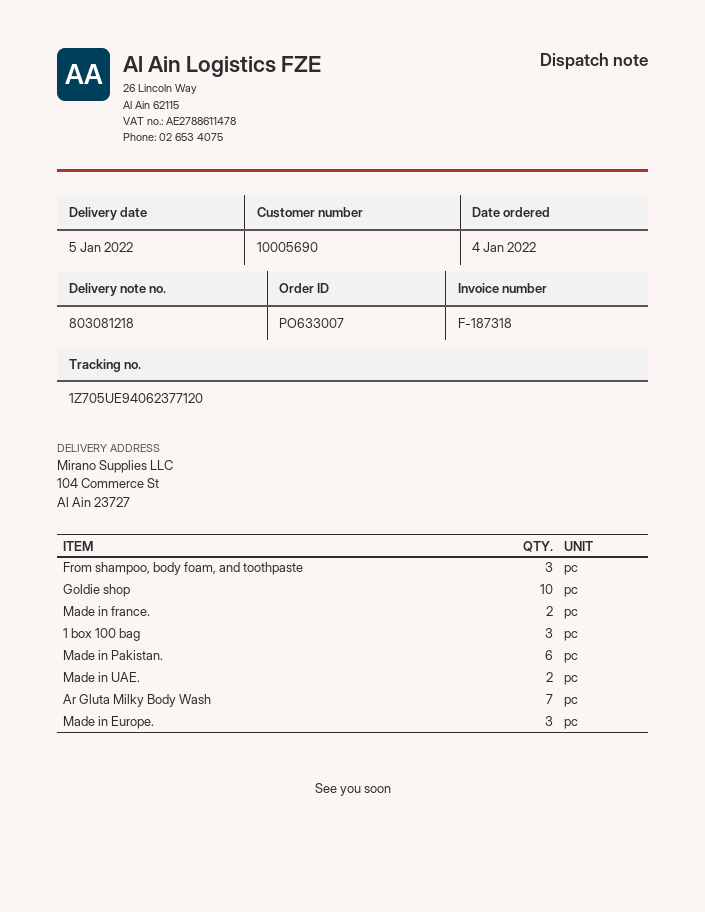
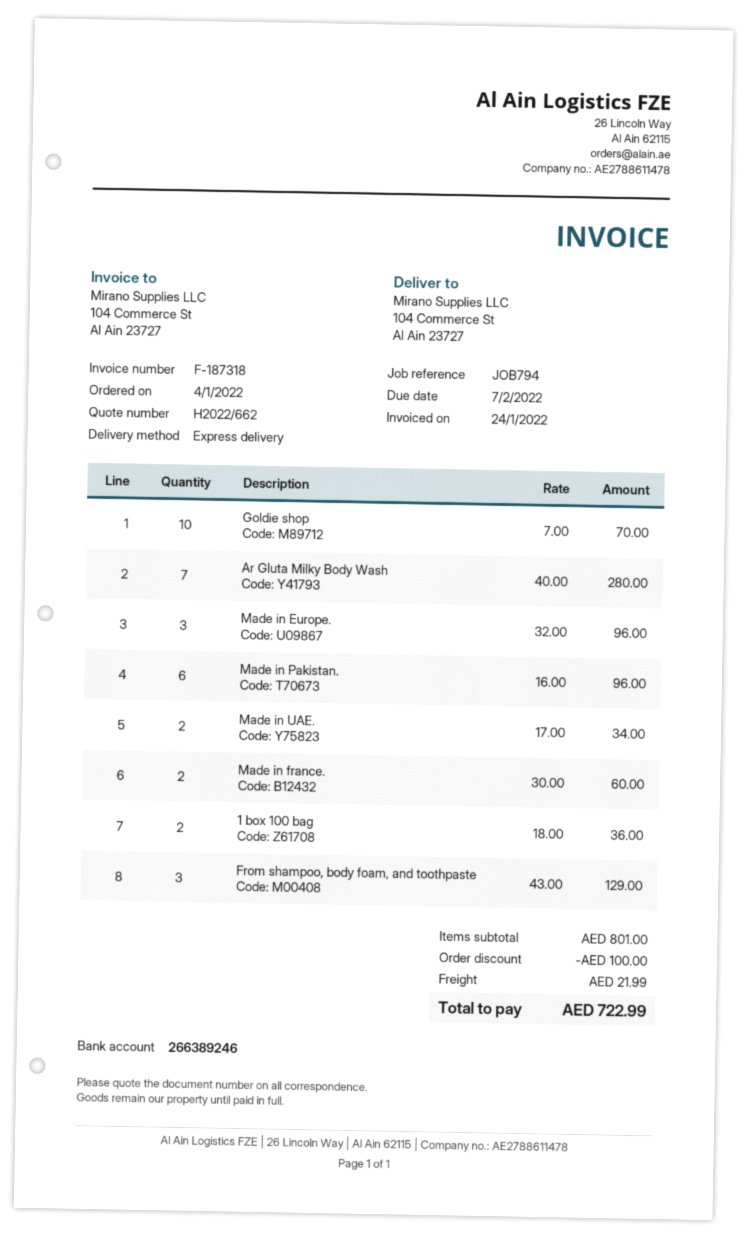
1 box 100 bag: 3 -> 2

